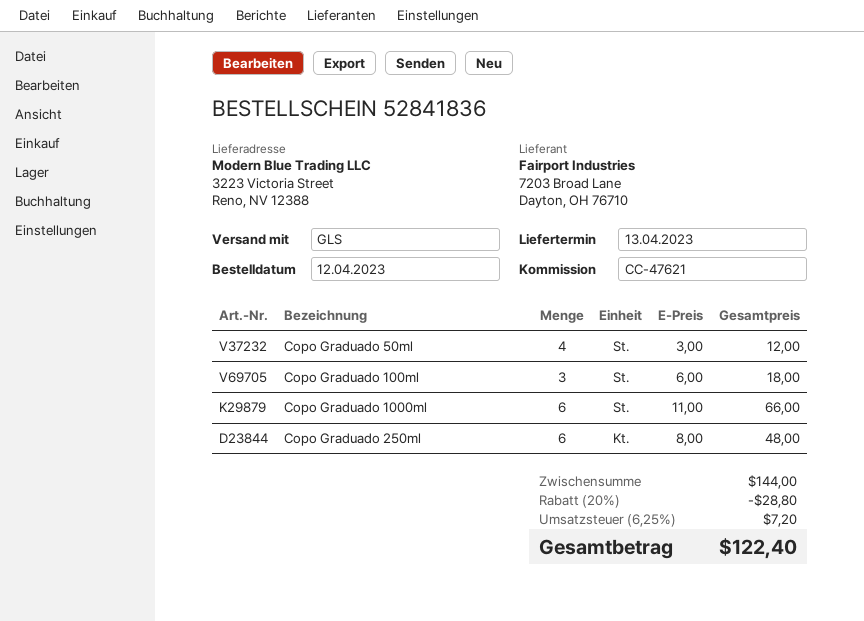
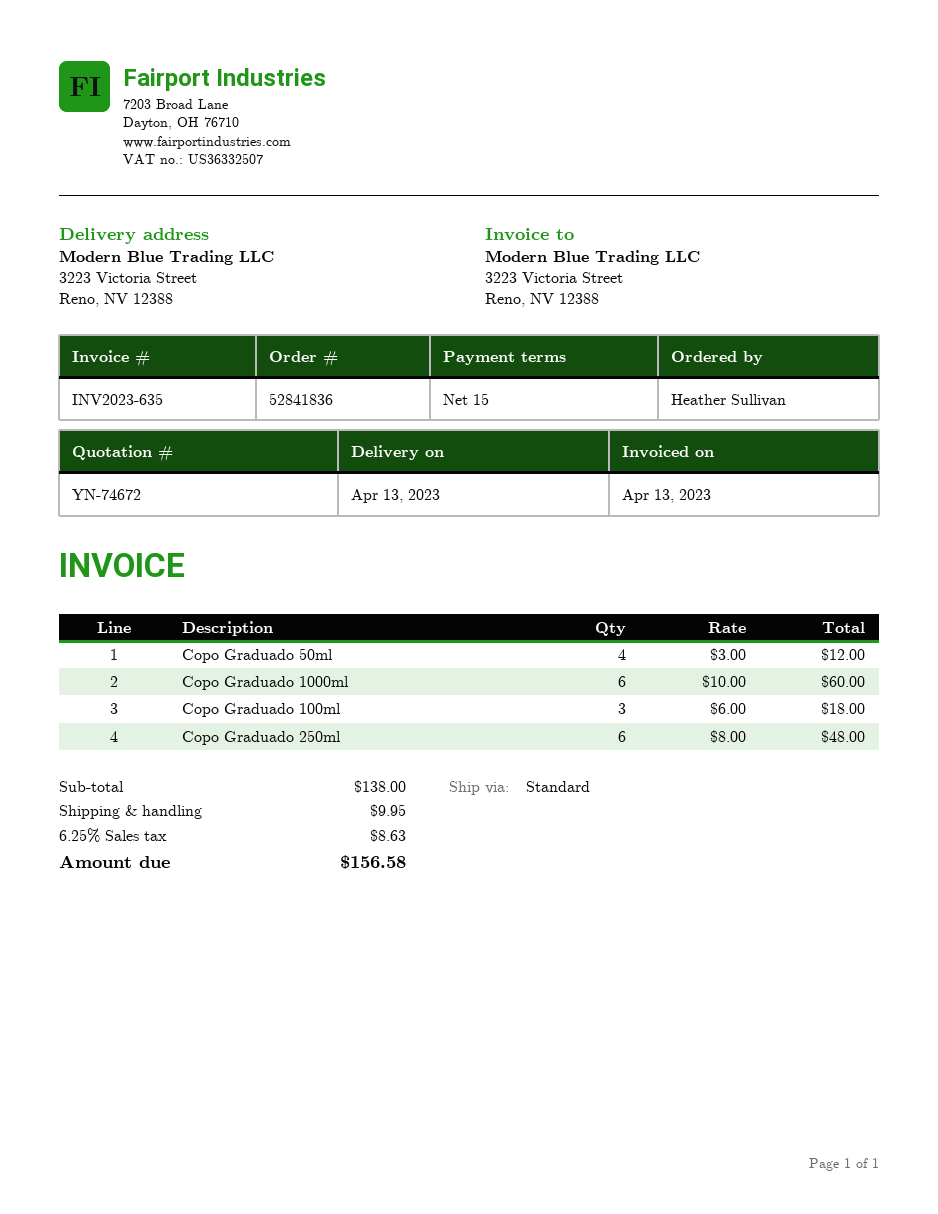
shipping method: GLS -> standard
Copo Graduado 1000ml: 6 x 11.00 = 66.00 -> 6 x 10.00 = 60.00
subtotal: 144.00 -> 138.00
discount: 20% = 28.80 -> none
shipping: none -> 9.95
tax: 6.25% = 7.20 -> 6.25% = 8.63
total: 122.40 -> 156.58

